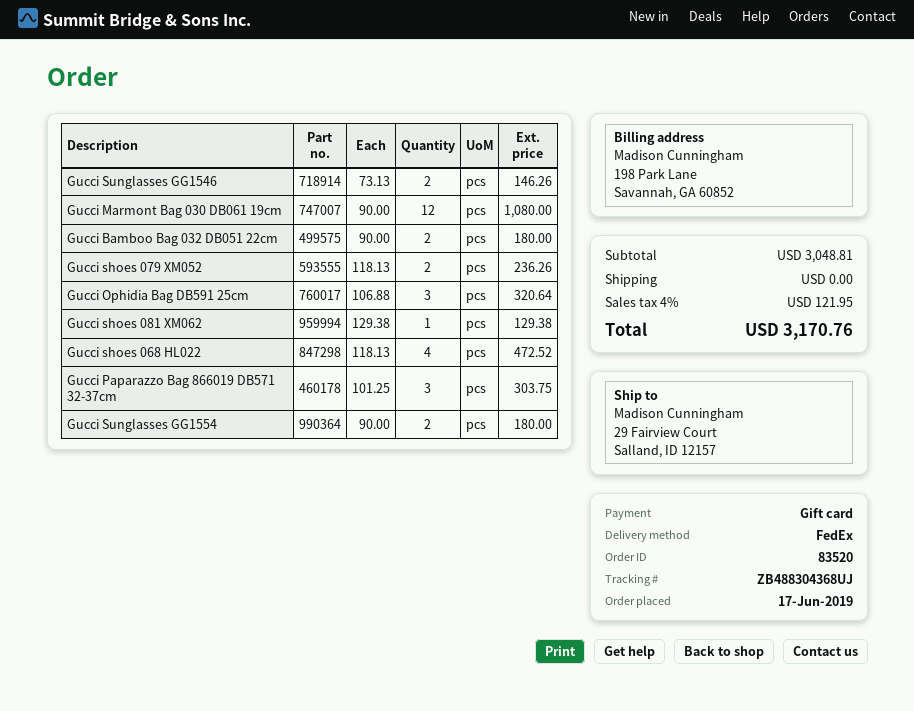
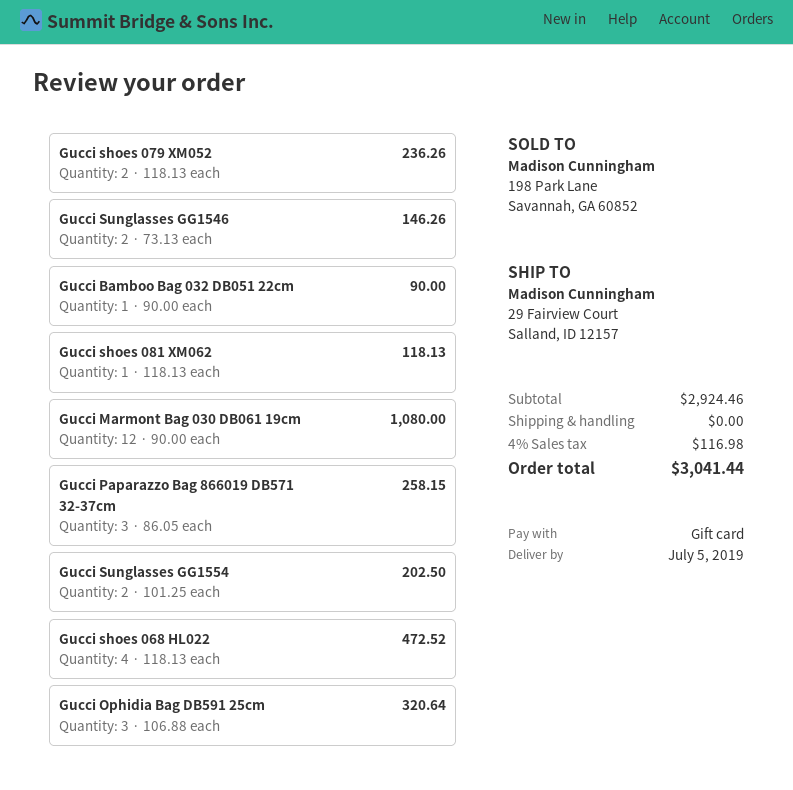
Gucci Bamboo Bag 032 DB051 22cm: 2 x 90.00 = 180.00 -> 1 x 90.00 = 90.00
Gucci shoes 081 XM062: 1 x 129.38 = 129.38 -> 1 x 118.13 = 118.13
Gucci Paparazzo Bag 866019 DB571 32-37cm: 3 x 101.25 = 303.75 -> 3 x 86.05 = 258.15
Gucci Sunglasses GG1554: 2 x 90.00 = 180.00 -> 2 x 101.25 = 202.50
subtotal: 3048.81 -> 2924.46
tax: 4% = 121.95 -> 4% = 116.98
total: 3170.76 -> 3041.44

